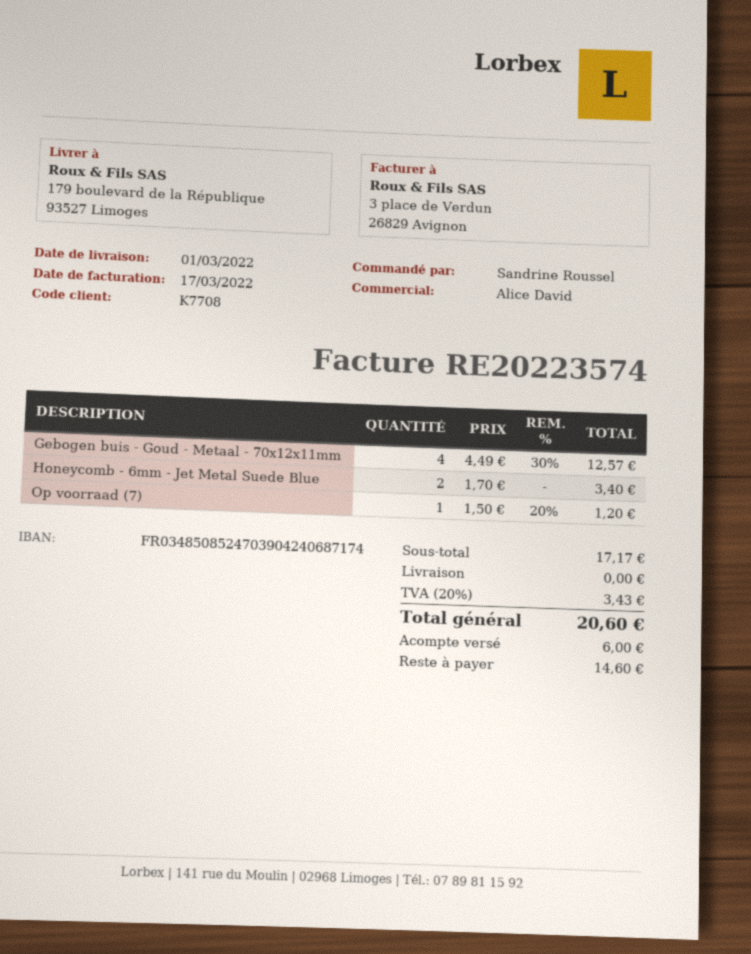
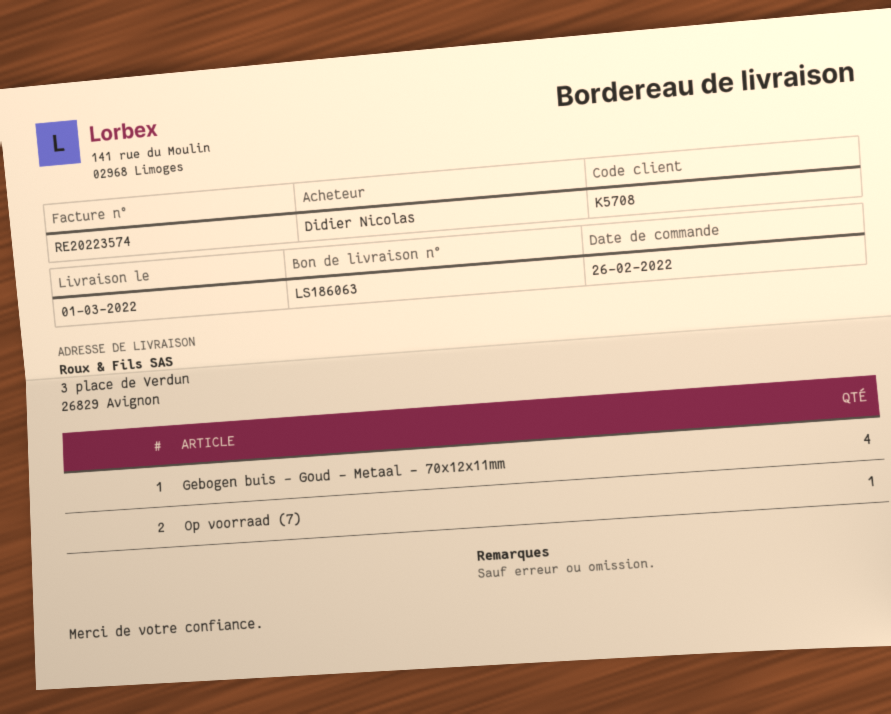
customer number: K7708 -> K5708
ordered by: Sandrine Roussel -> Didier Nicolas
ship to: 179 boulevard de la République, 93527 Limoges -> 3 place de Verdun, 26829 Avignon
Honeycomb - 6mm - Jet Metal Suede Blue: 2 -> none

